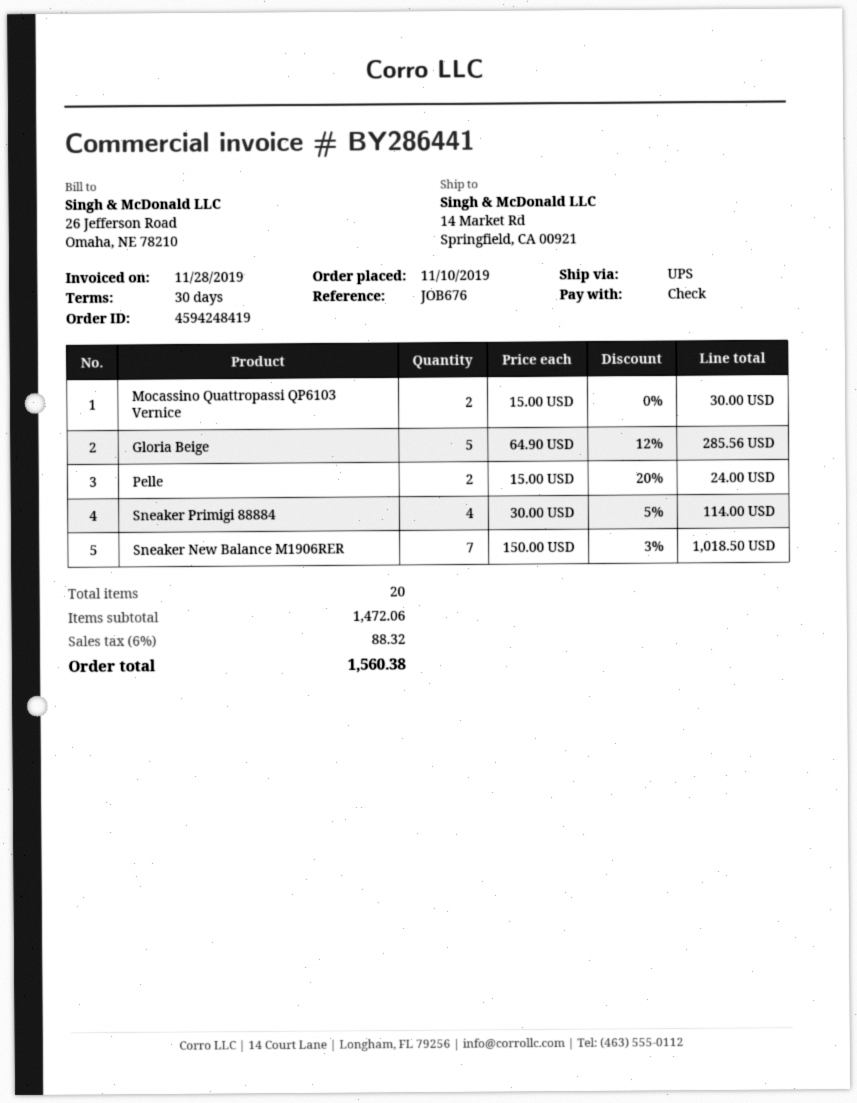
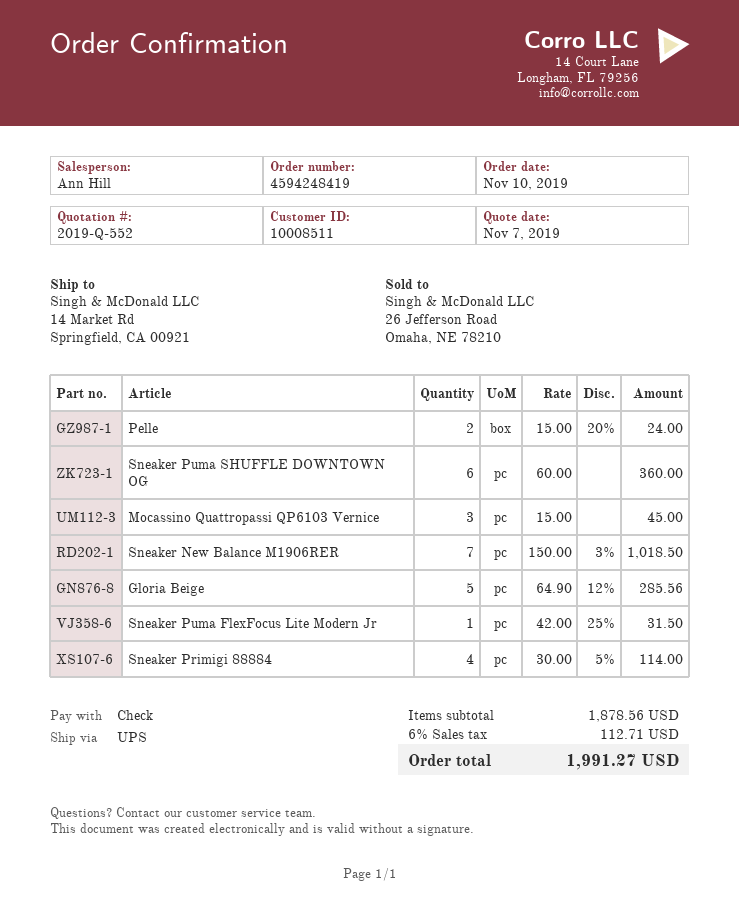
Mocassino Quattropassi QP6103 Vernice: 2 x 15.00 = 30.00 -> 3 x 15.00 = 45.00
Sneaker Puma SHUFFLE DOWNTOWN OG: none -> 6 x 60.00 = 360.00
Sneaker Puma FlexFocus Lite Modern Jr: none -> 1 x 42.00 - 25% = 31.50
subtotal: 1472.06 -> 1878.56
tax: 6% = 88.32 -> 6% = 112.71
total: 1560.38 -> 1991.27

